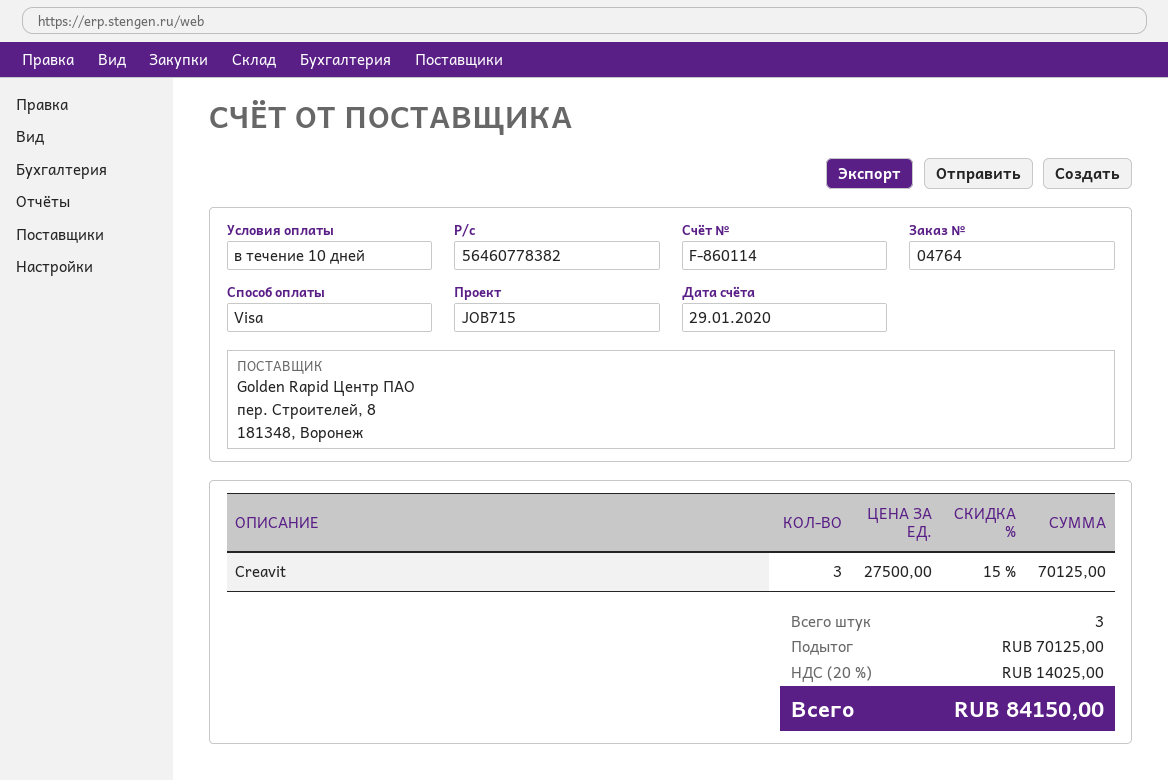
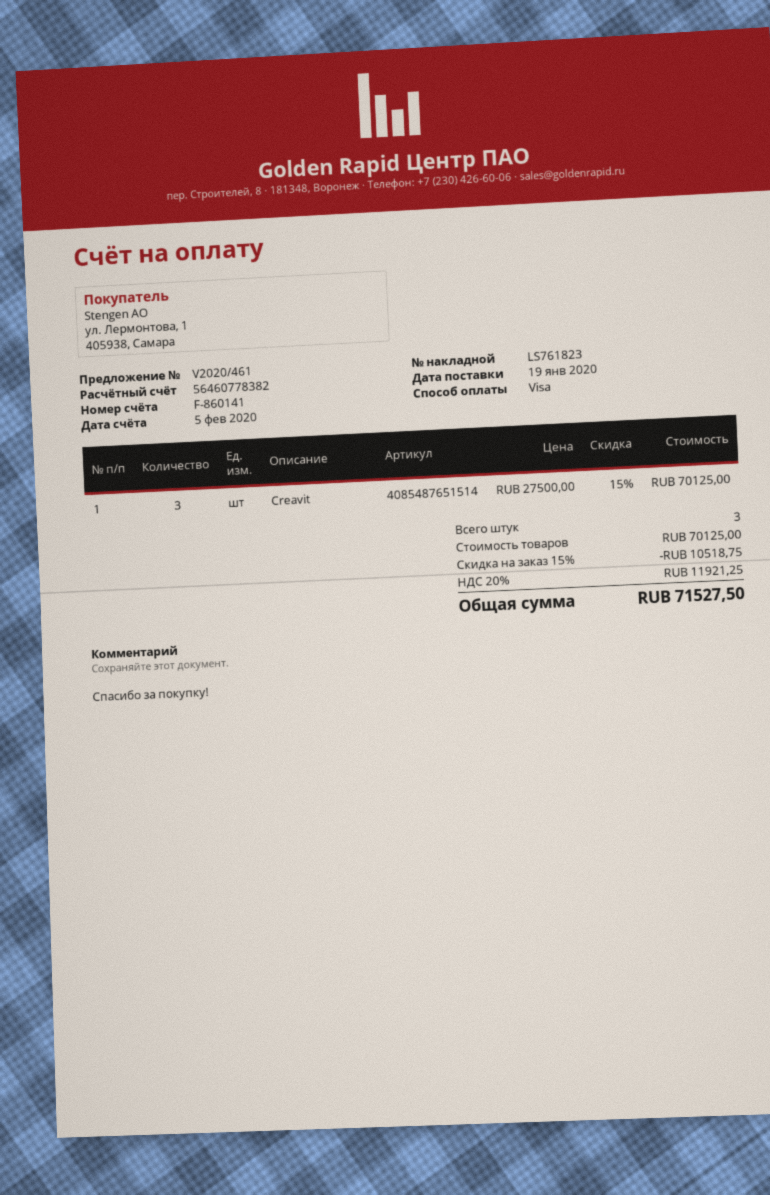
invoice number: F-860114 -> F-860141
invoice date: 2020-01-29 -> 2020-02-05
discount: none -> 15% = 10518.75
tax: 20% = 14025.00 -> 20% = 11921.25
total: 84150.00 -> 71527.50

